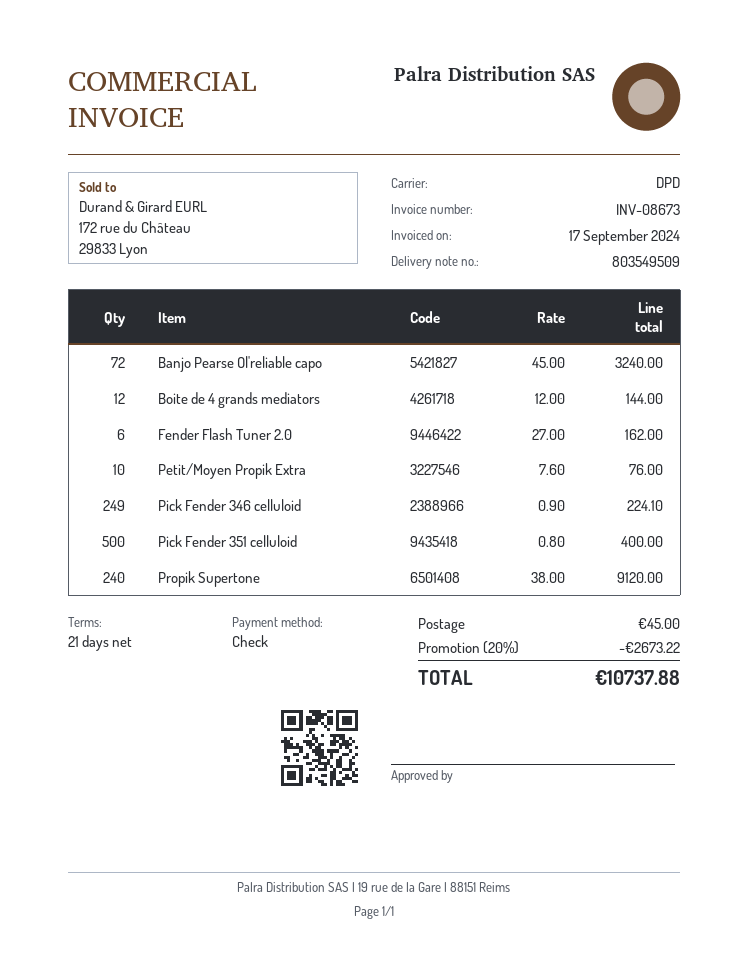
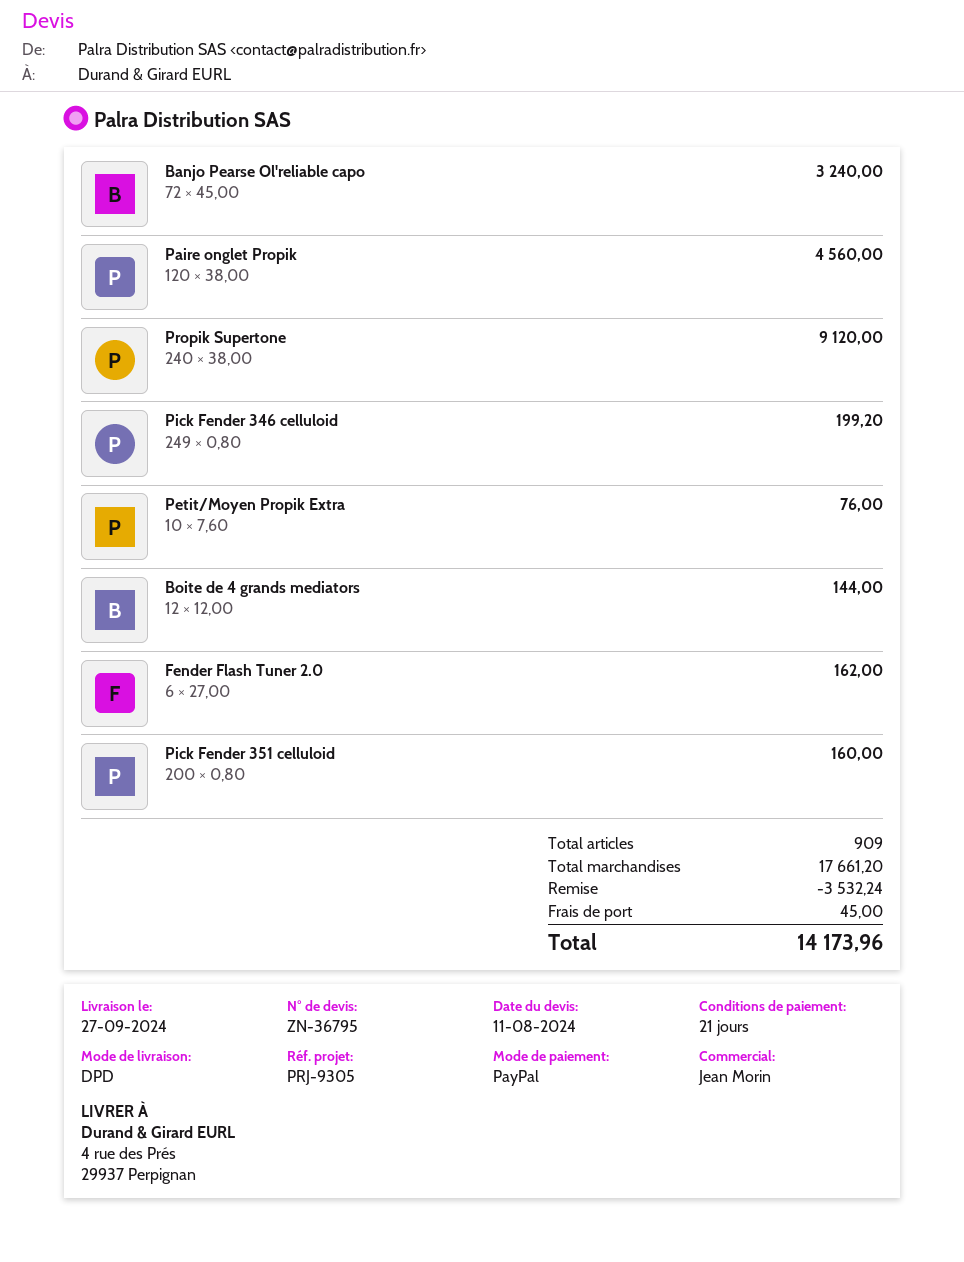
payment method: cheque -> PayPal
Pick Fender 346 celluloid: 249 x 0.90 = 224.10 -> 249 x 0.80 = 199.20
Pick Fender 351 celluloid: 500 x 0.80 = 400.00 -> 200 x 0.80 = 160.00
Paire onglet Propik: none -> 120 x 38.00 = 4560.00
discount: 2673.22 -> 3532.24
total: 10737.88 -> 14173.96

